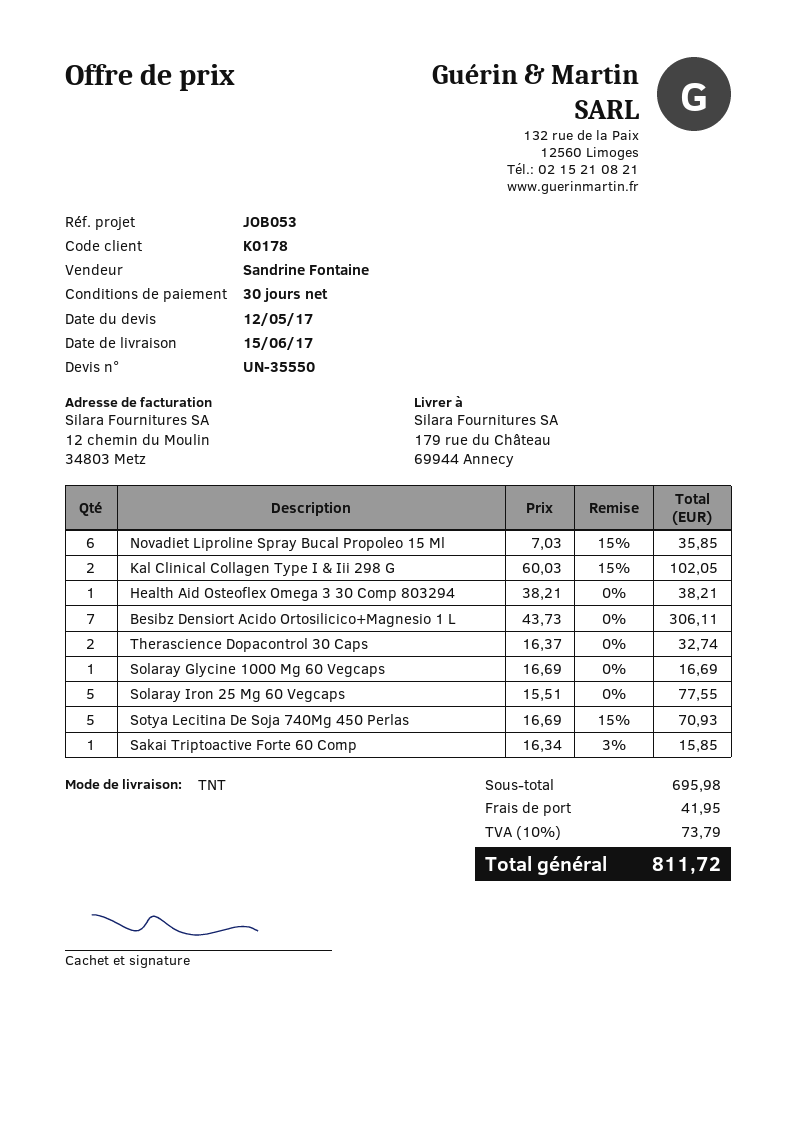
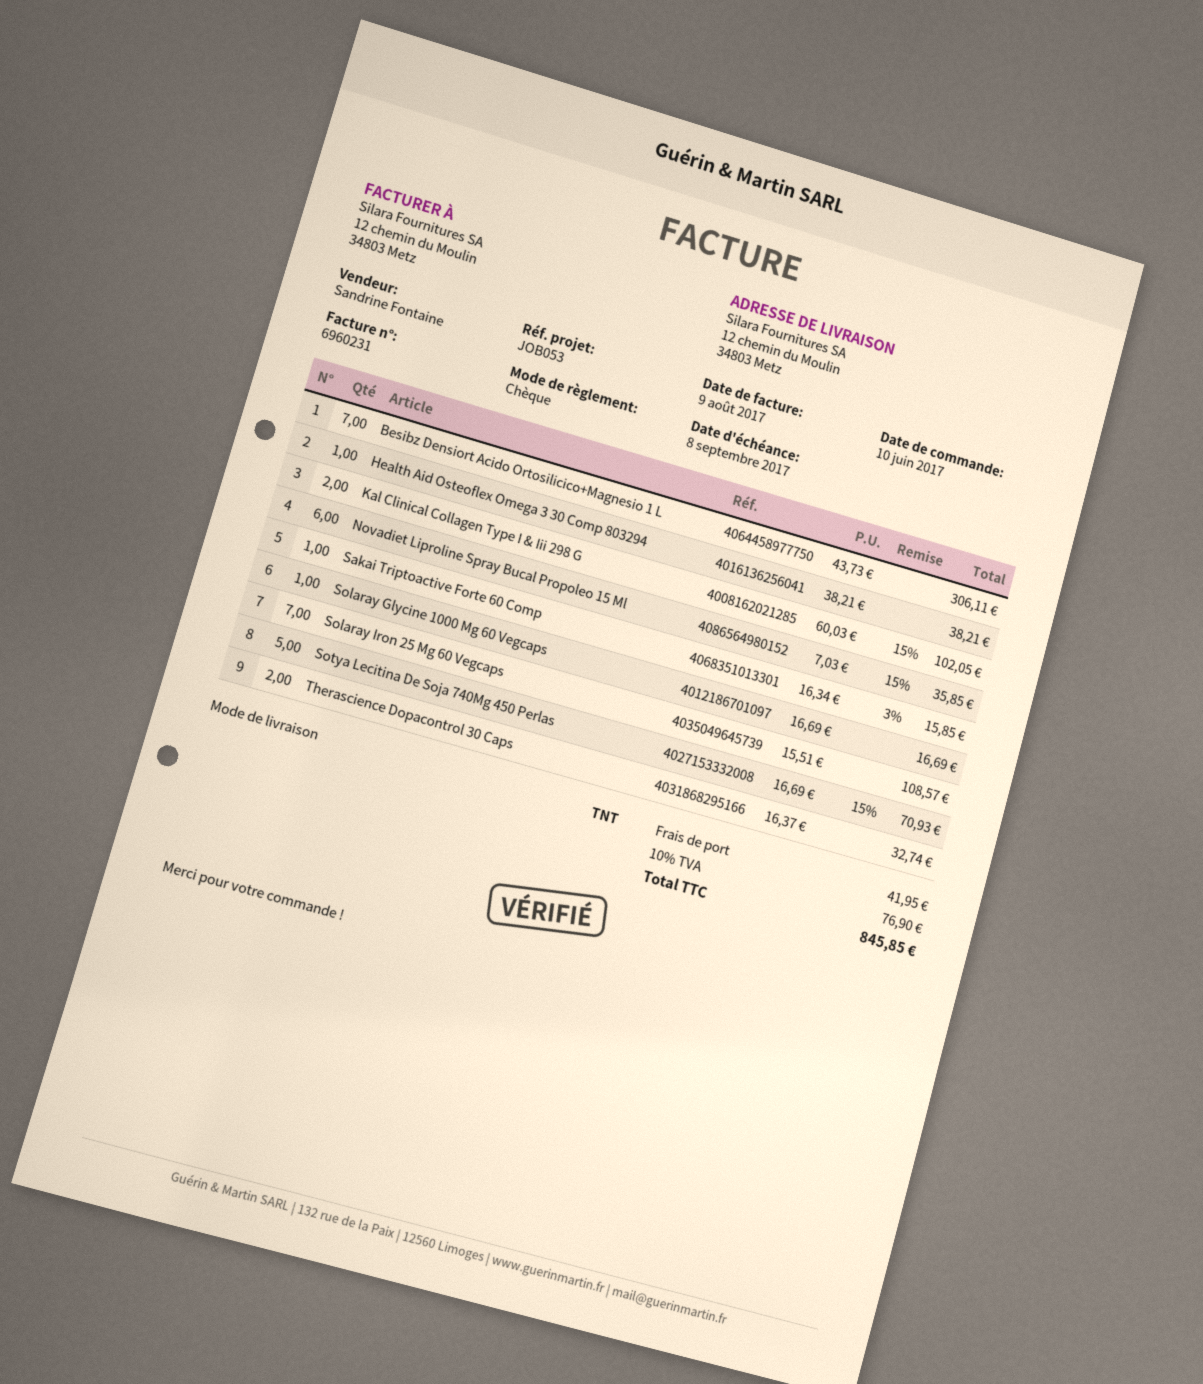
ship to: 179 rue du Château, 69944 Annecy -> 12 chemin du Moulin, 34803 Metz
Solaray Iron 25 Mg 60 Vegcaps: 5 x 15.51 = 77.55 -> 7 x 15.51 = 108.57
tax: 10% = 73.79 -> 10% = 76.90
total: 811.72 -> 845.85

